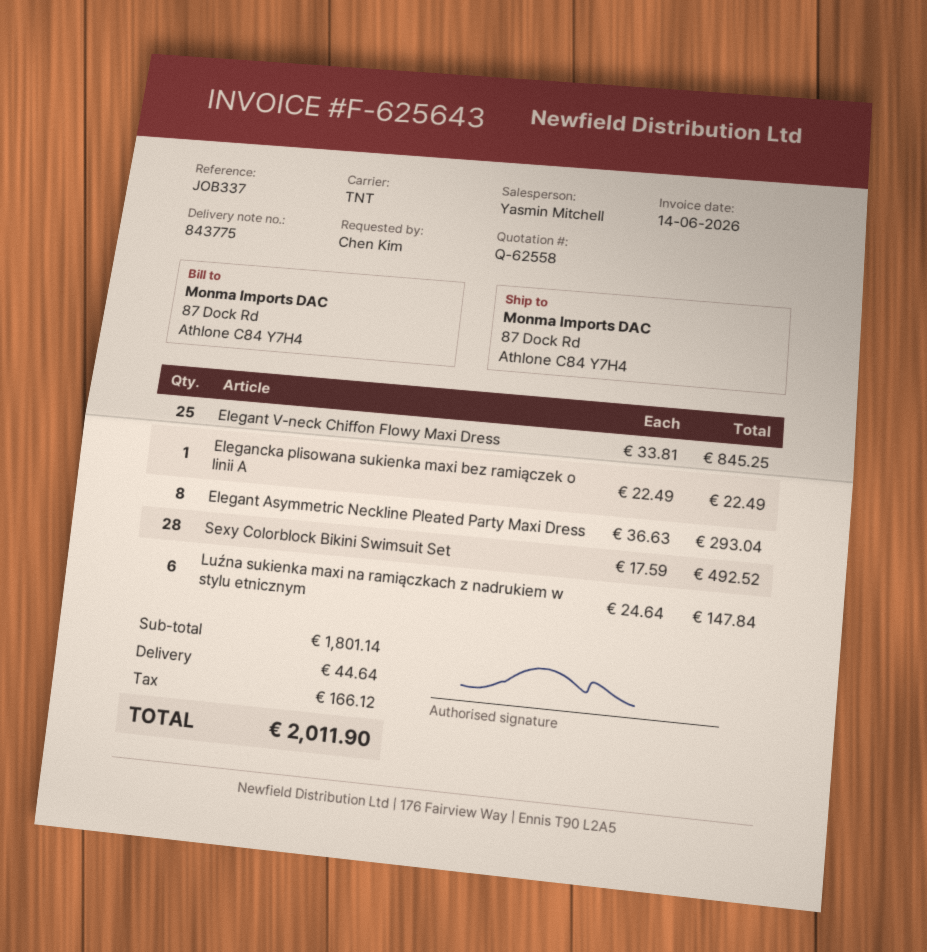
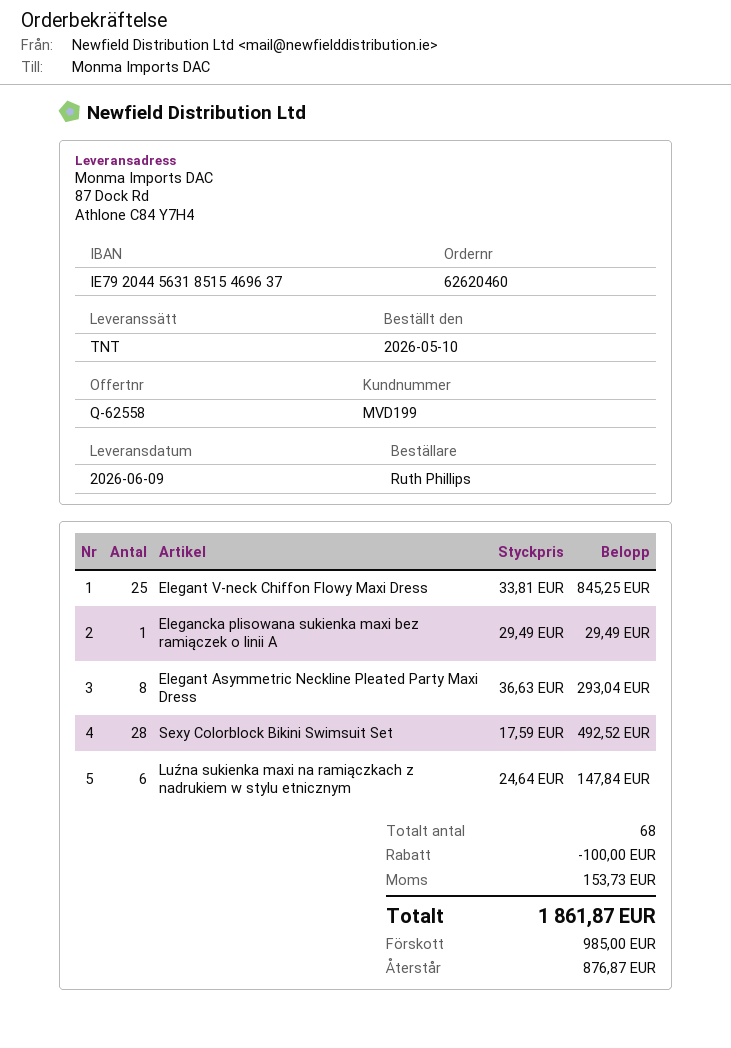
ordered by: Chen Kim -> Ruth Phillips
Elegancka plisowana sukienka maxi bez ramiączek o linii A: 1 x 22.49 = 22.49 -> 1 x 29.49 = 29.49
discount: none -> 100.00
shipping: 44.64 -> none
tax: 166.12 -> 153.73
total: 2011.90 -> 1861.87

